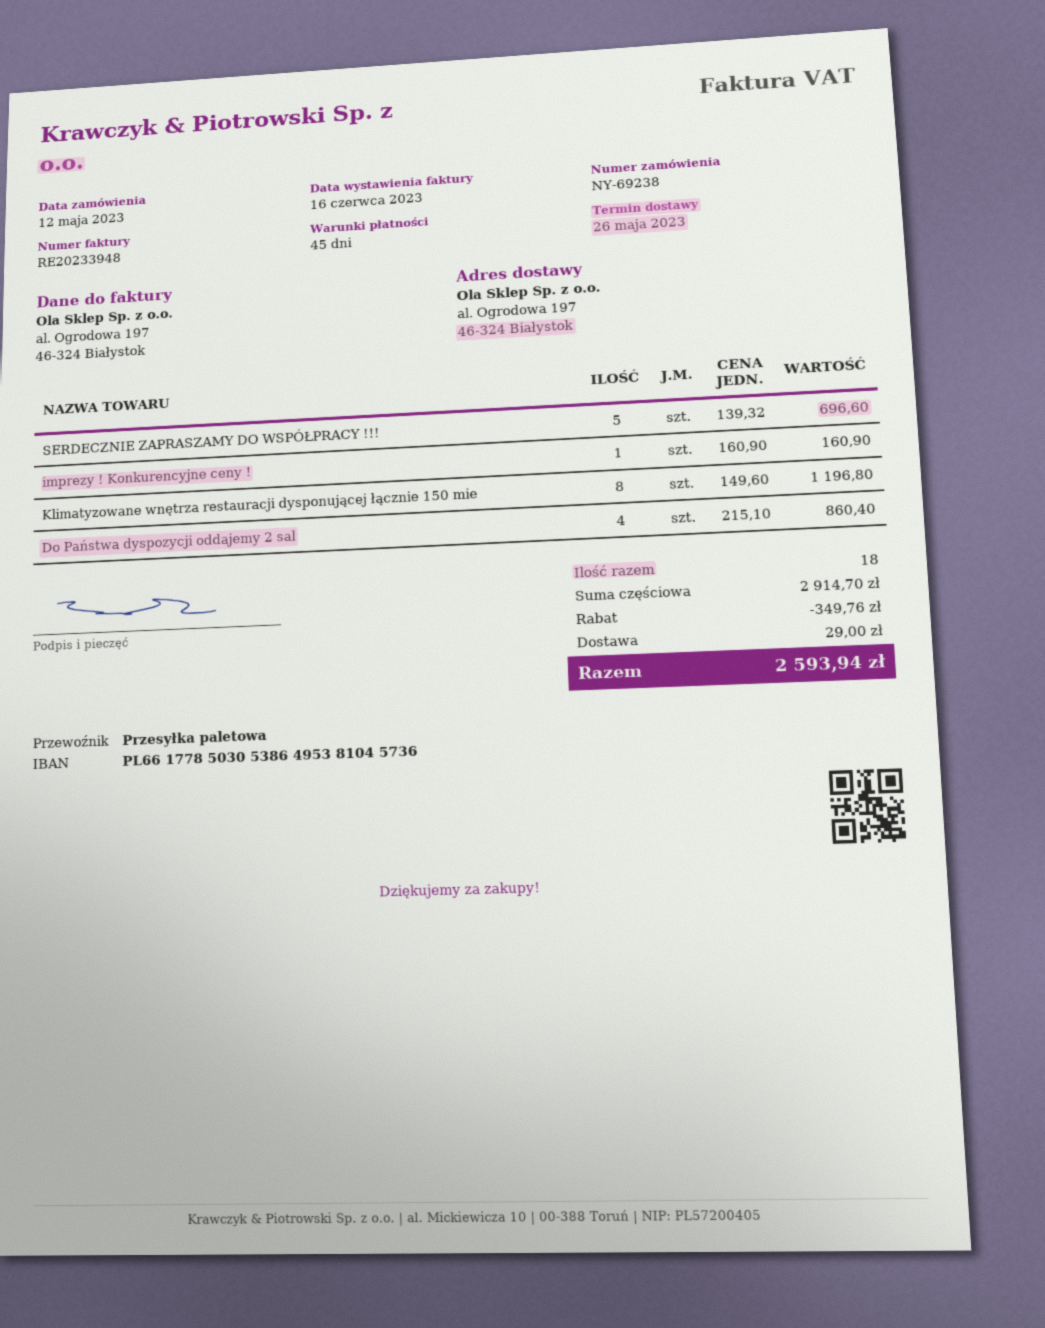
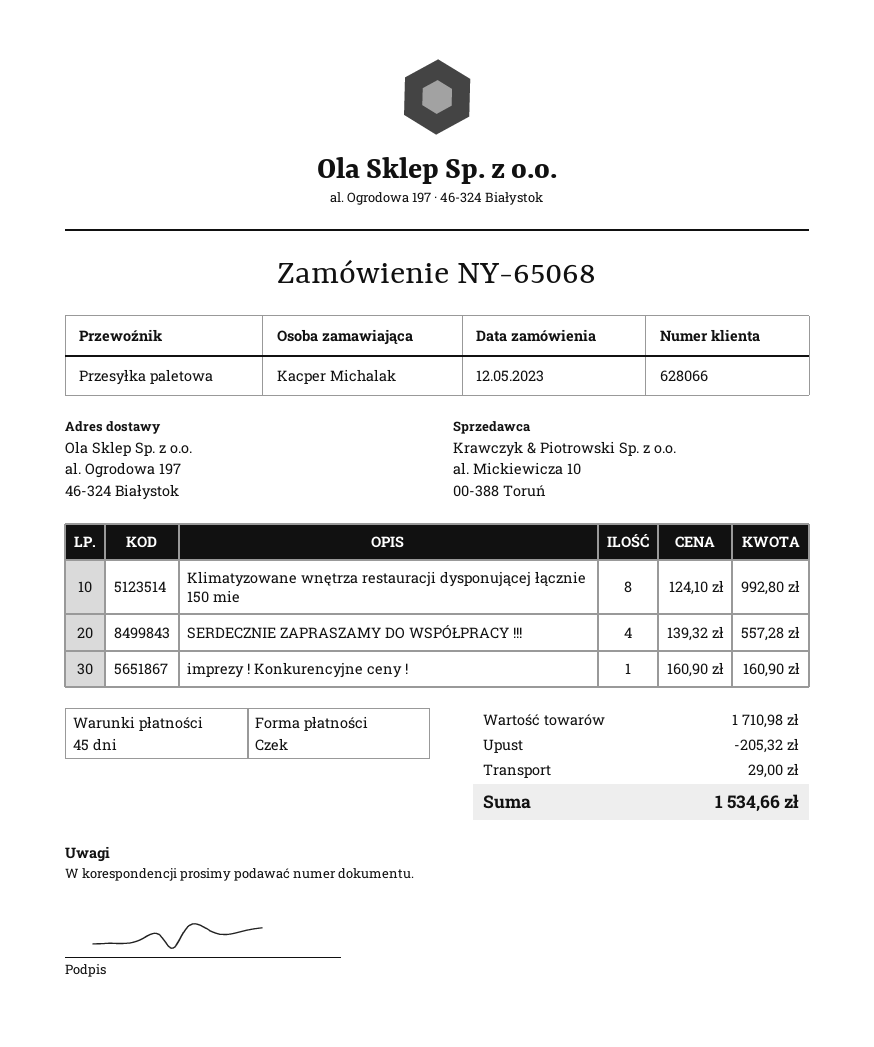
order number: NY-69238 -> NY-65068
SERDECZNIE ZAPRASZAMY DO WSPÓŁPRACY !!!: 5 x 139.32 = 696.60 -> 4 x 139.32 = 557.28
Klimatyzowane wnętrza restauracji dysponującej łącznie 150 mie: 8 x 149.60 = 1196.80 -> 8 x 124.10 = 992.80
Do Państwa dyspozycji oddajemy 2 sal: 4 x 215.10 = 860.40 -> none
subtotal: 2914.70 -> 1710.98
discount: 349.76 -> 205.32
total: 2593.94 -> 1534.66

